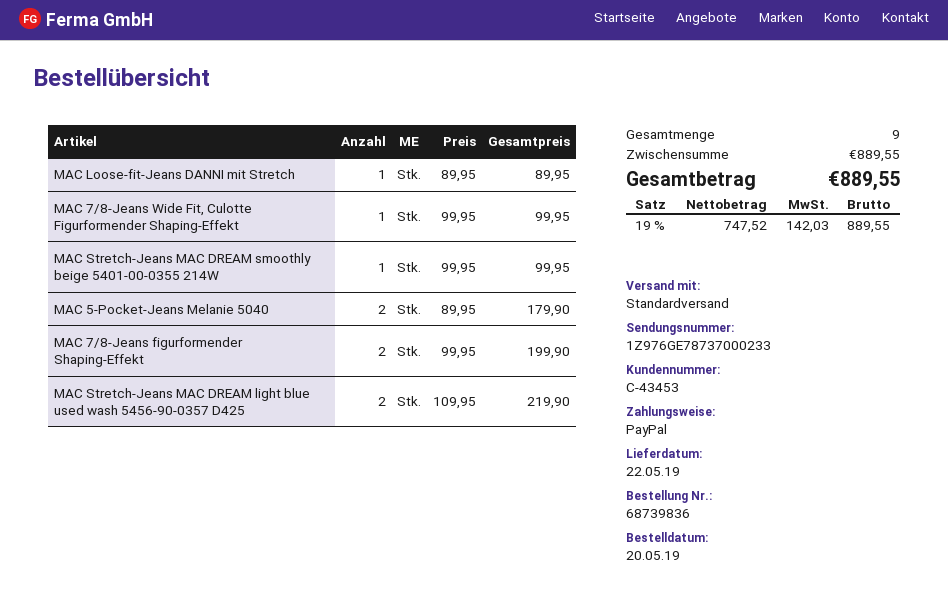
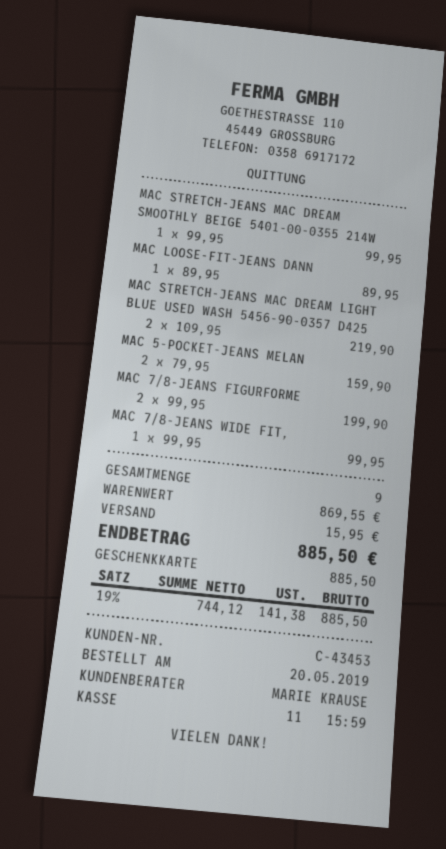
payment method: PayPal -> gift card
MAC 5-Pocket-Jeans Melanie 5040: 2 x 89.95 = 179.90 -> 2 x 79.95 = 159.90
subtotal: 889.55 -> 869.55
shipping: none -> 15.95
net: 747.52 -> 744.12
tax: 19% = 142.03 -> 19% = 141.38
total: 889.55 -> 885.50

